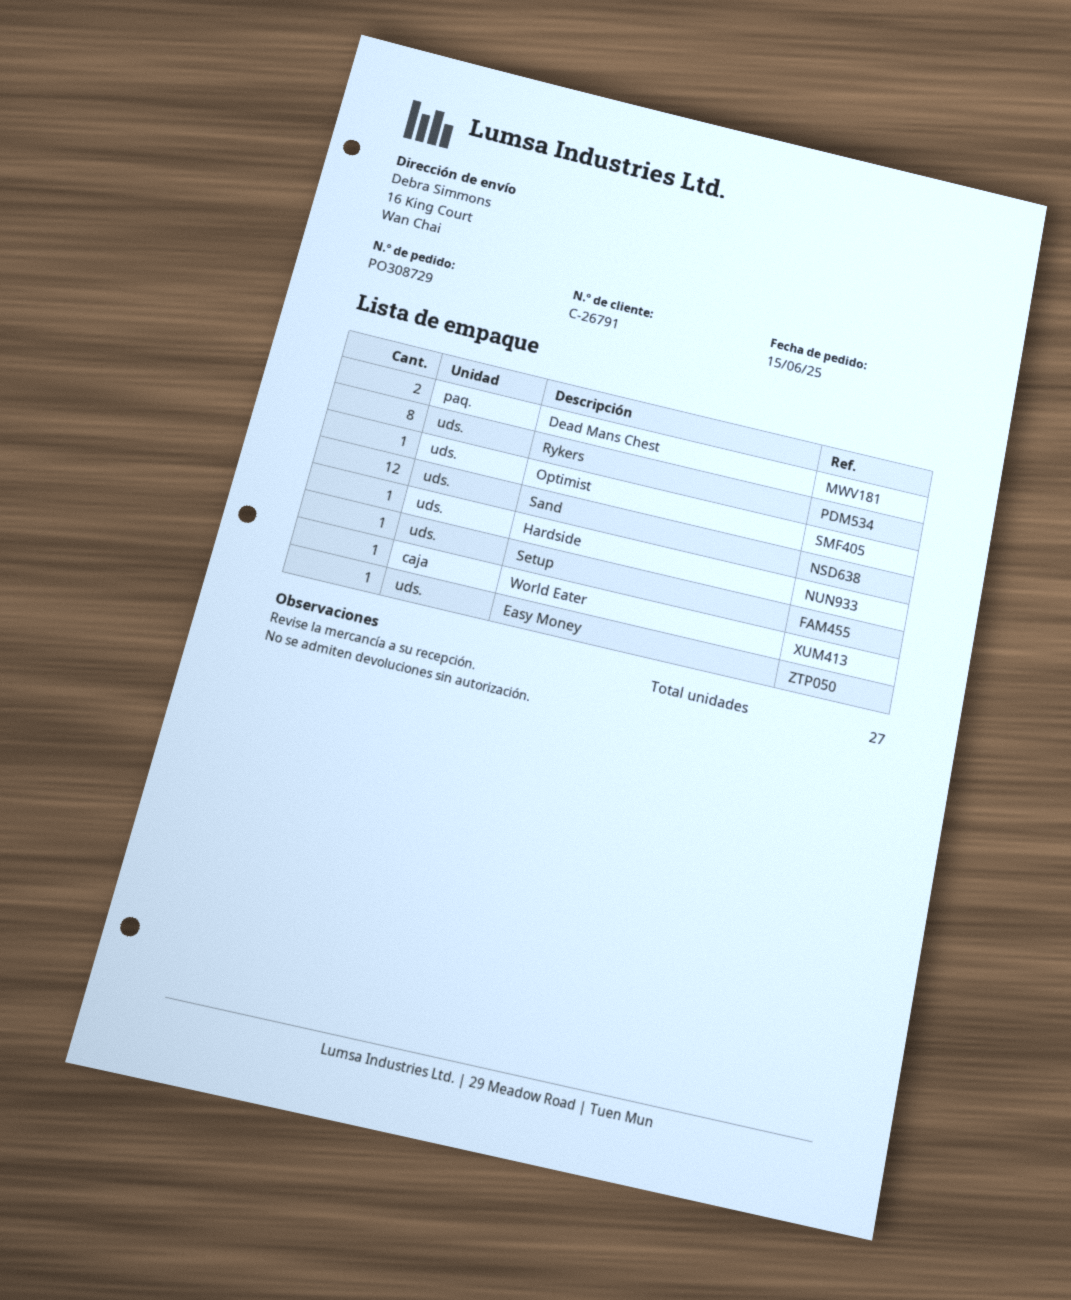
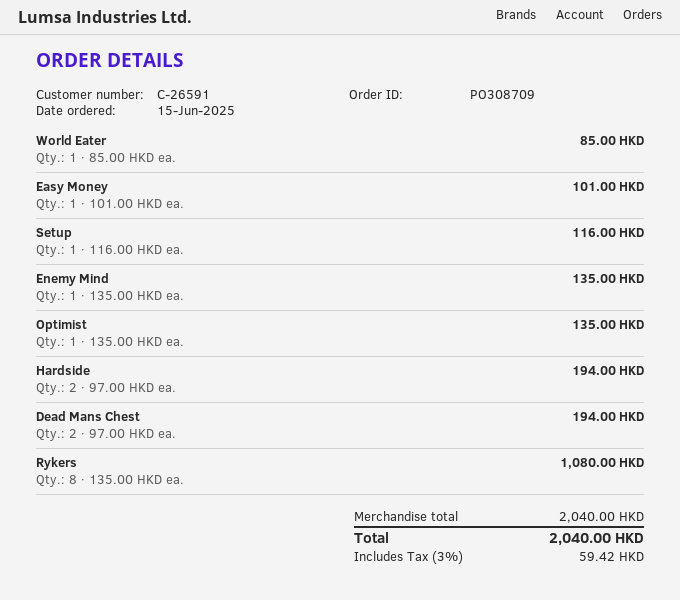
order number: PO308729 -> PO308709
customer number: C-26791 -> C-26591
Sand: 12 -> none
Hardside: 1 -> 2
Enemy Mind: none -> 1

